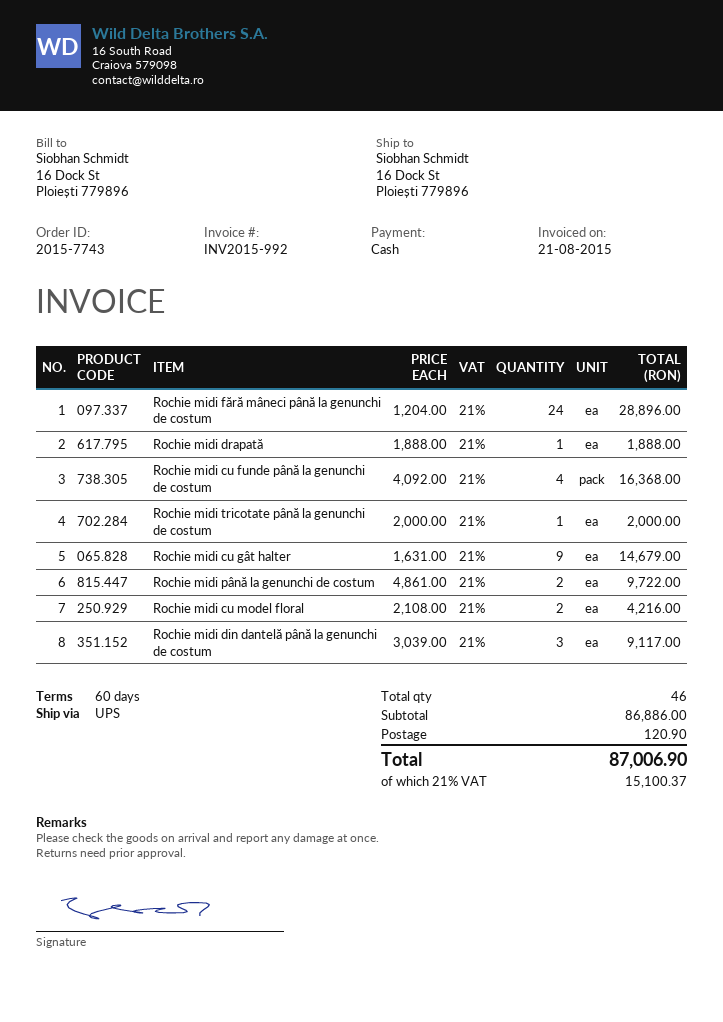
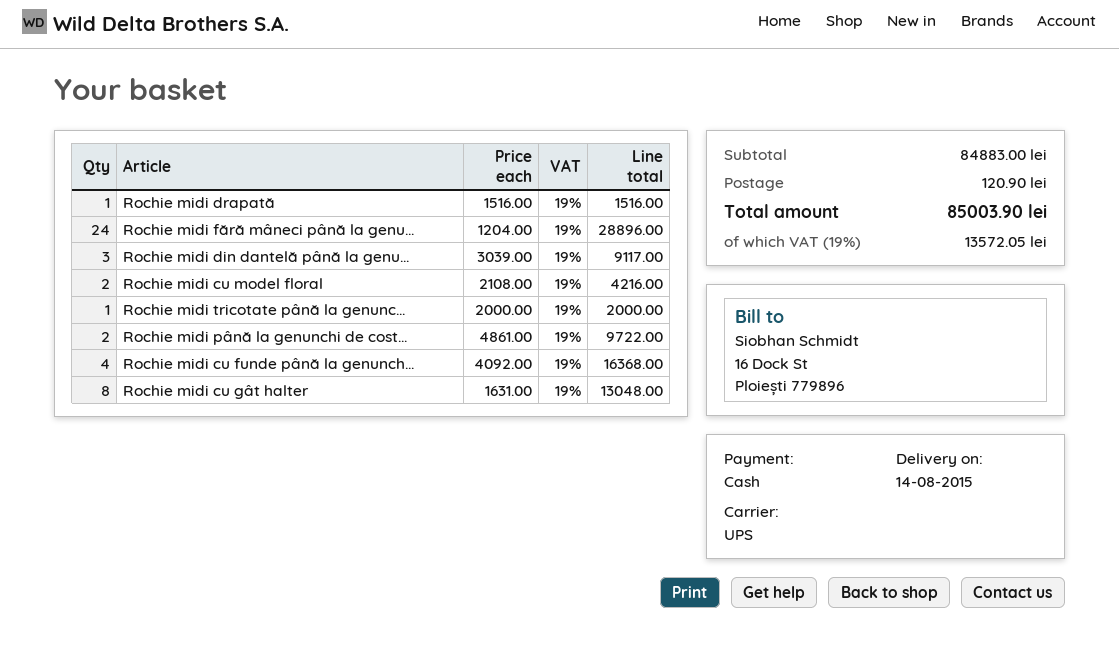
Rochie midi drapată: 1 x 1888.00 = 1888.00 -> 1 x 1516.00 = 1516.00
Rochie midi cu gât halter: 9 x 1631.00 = 14679.00 -> 8 x 1631.00 = 13048.00
subtotal: 86886.00 -> 84883.00
tax: 21% = 15100.37 -> 19% = 13572.05
total: 87006.90 -> 85003.90

